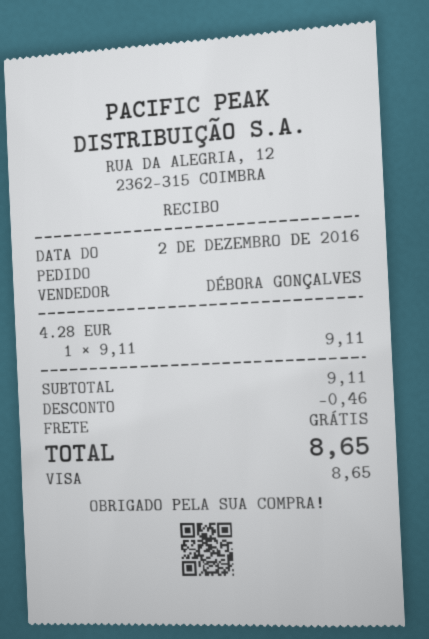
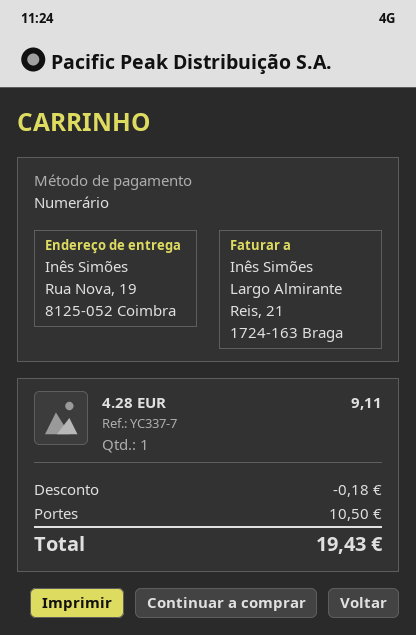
payment method: Visa -> cash
discount: 0.46 -> 0.18
shipping: 0.00 -> 10.50
total: 8.65 -> 19.43

